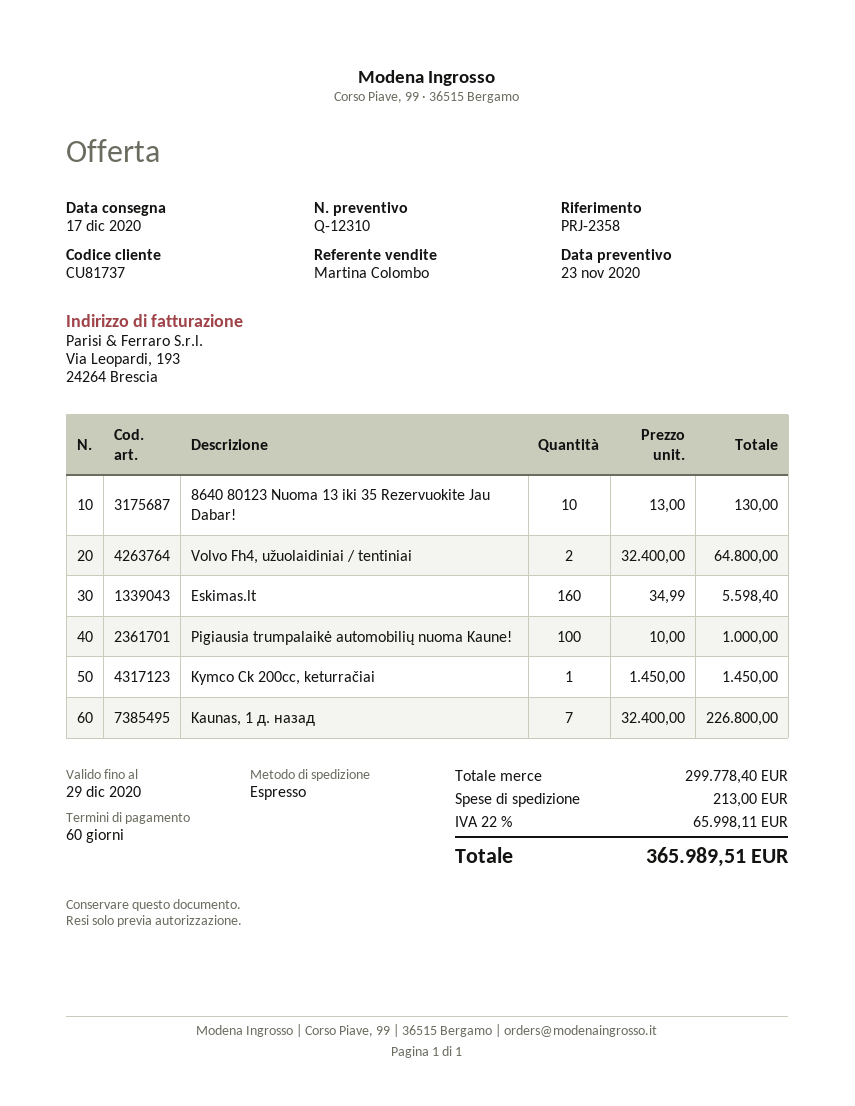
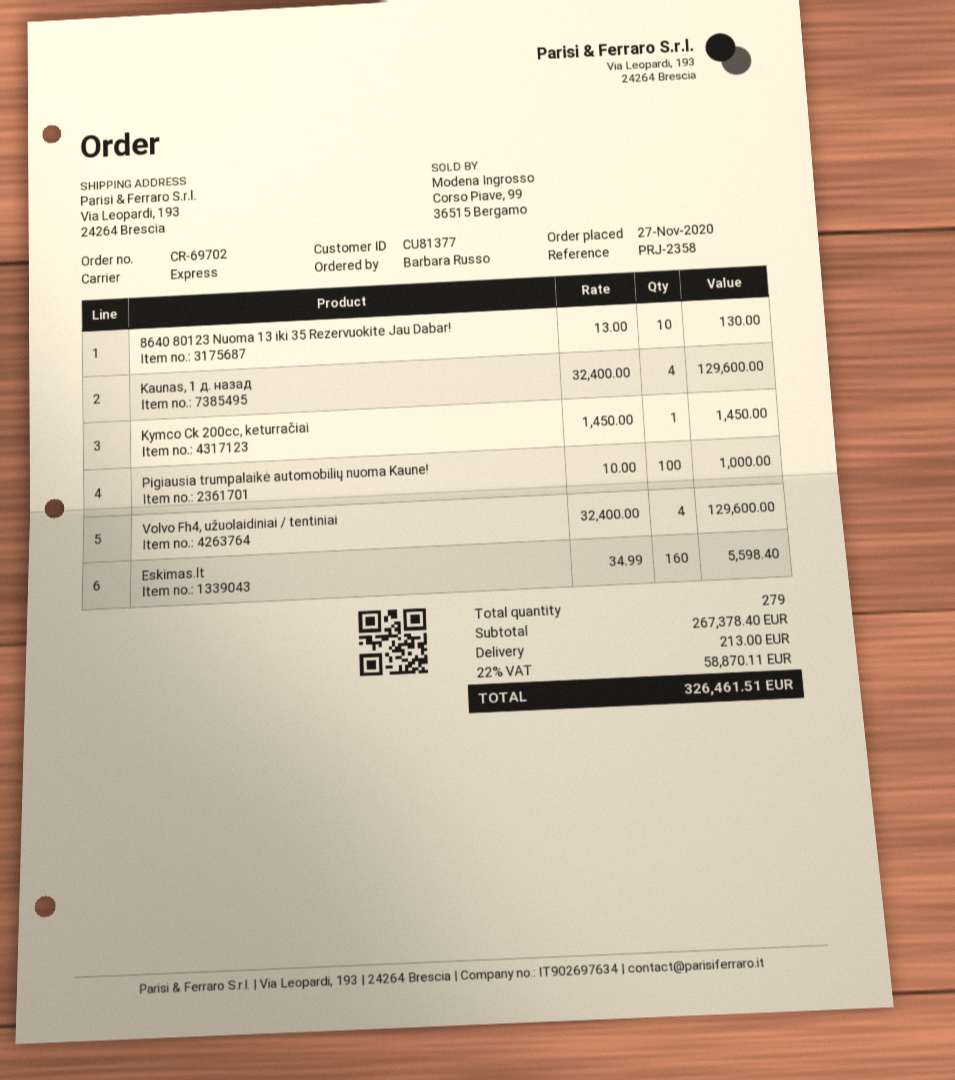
customer number: CU81737 -> CU81377
Volvo Fh4, užuolaidiniai / tentiniai: 2 x 32400.00 = 64800.00 -> 4 x 32400.00 = 129600.00
Kaunas, 1 д. назад: 7 x 32400.00 = 226800.00 -> 4 x 32400.00 = 129600.00
subtotal: 299778.40 -> 267378.40
tax: 22% = 65998.11 -> 22% = 58870.11
total: 365989.51 -> 326461.51

